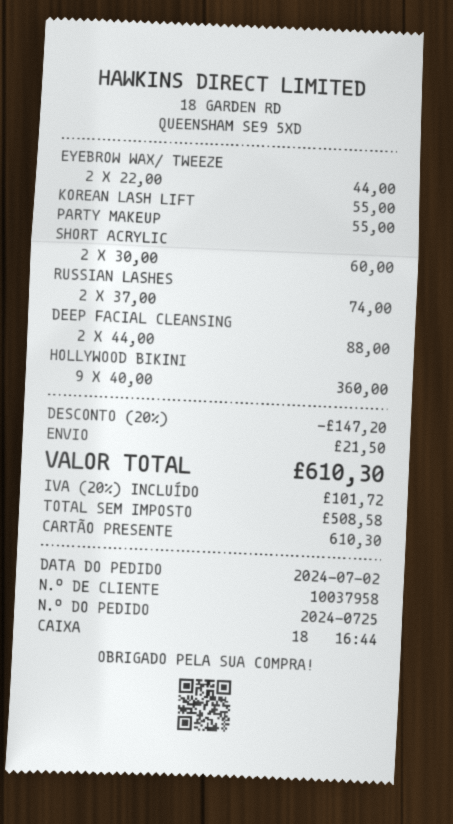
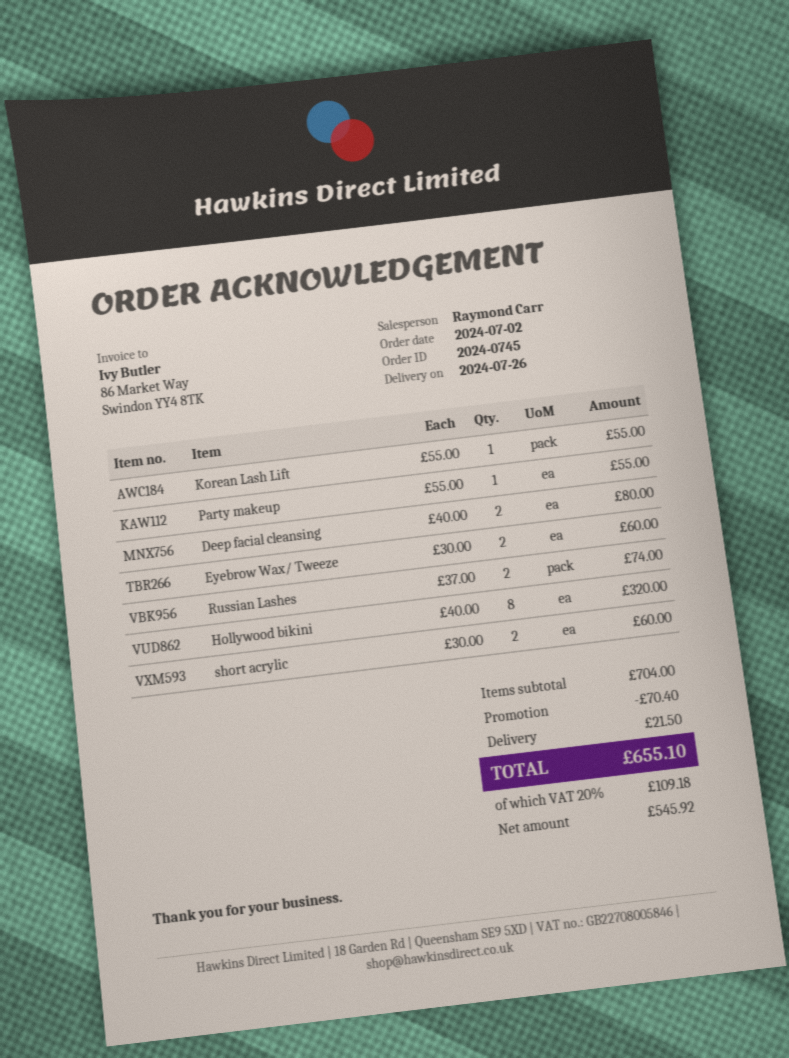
order number: 2024-0725 -> 2024-0745
EYEBROW WAX/ TWEEZE: 2 x 22.00 = 44.00 -> 2 x 30.00 = 60.00
DEEP FACIAL CLEANSING: 2 x 44.00 = 88.00 -> 2 x 40.00 = 80.00
HOLLYWOOD BIKINI: 9 x 40.00 = 360.00 -> 8 x 40.00 = 320.00
discount: 147.20 -> 70.40
net: 508.58 -> 545.92
tax: 20% = 101.72 -> 20% = 109.18
total: 610.30 -> 655.10

